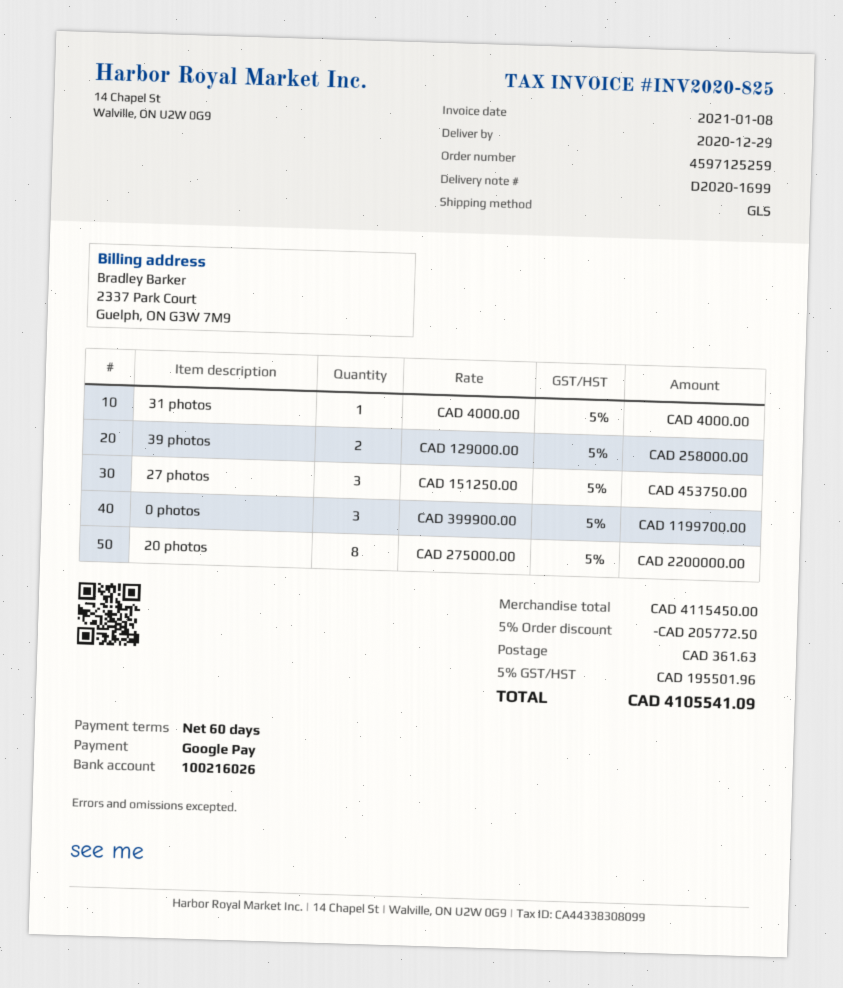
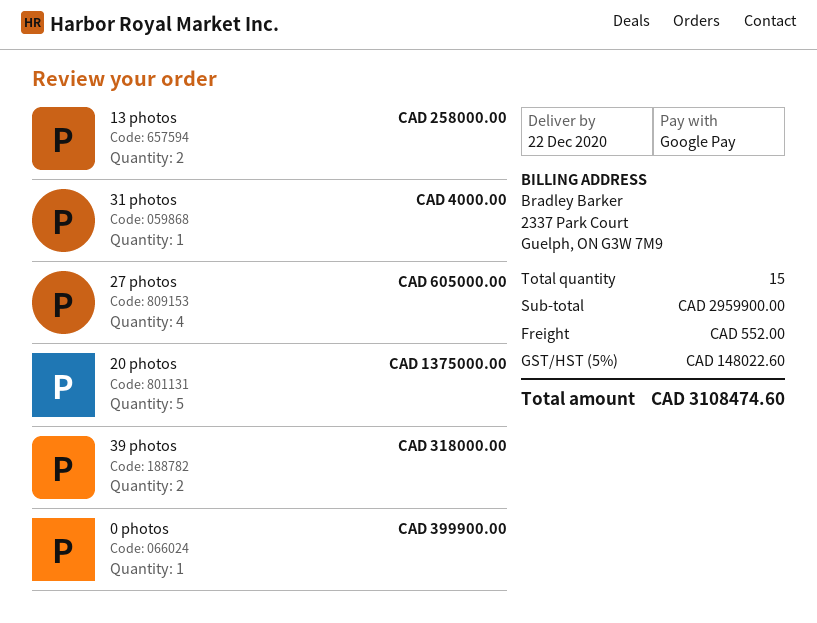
delivery date: 2020-12-29 -> 2020-12-22
39 photos: 2 for 258000.00 -> 2 for 318000.00
27 photos: 3 for 453750.00 -> 4 for 605000.00
0 photos: 3 for 1199700.00 -> 1 for 399900.00
20 photos: 8 for 2200000.00 -> 5 for 1375000.00
13 photos: none -> 2 for 258000.00
subtotal: 4115450.00 -> 2959900.00
discount: 5% = 205772.50 -> none
shipping: 361.63 -> 552.00
tax: 5% = 195501.96 -> 5% = 148022.60
total: 4105541.09 -> 3108474.60

